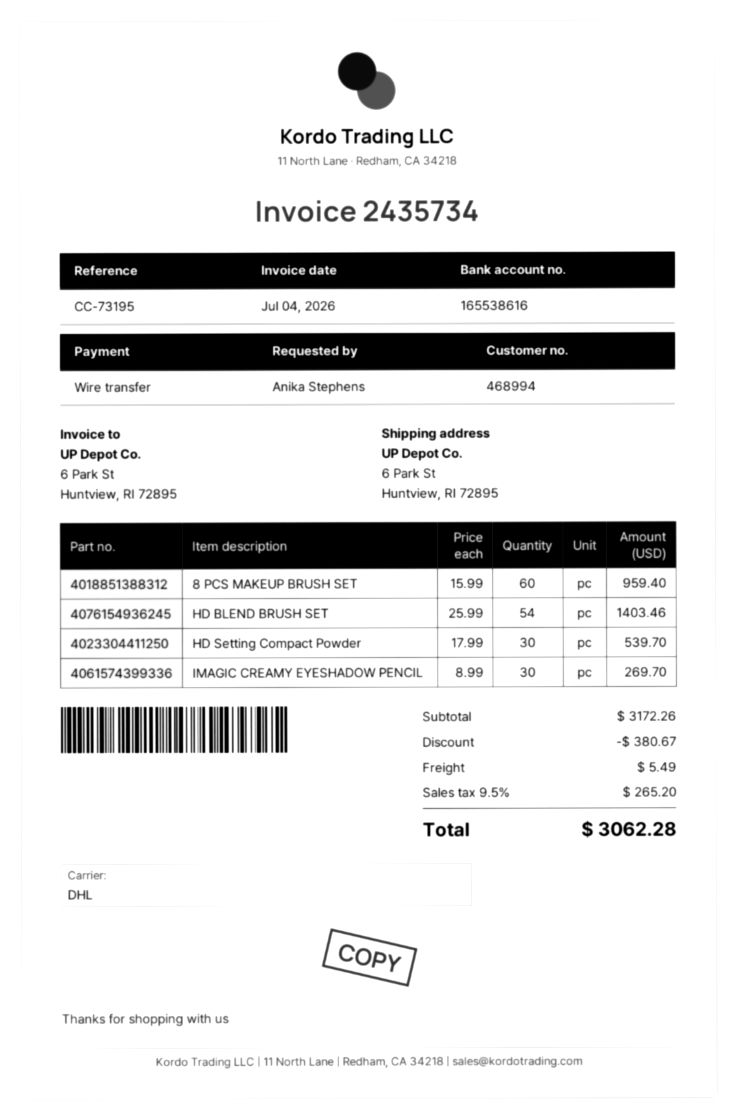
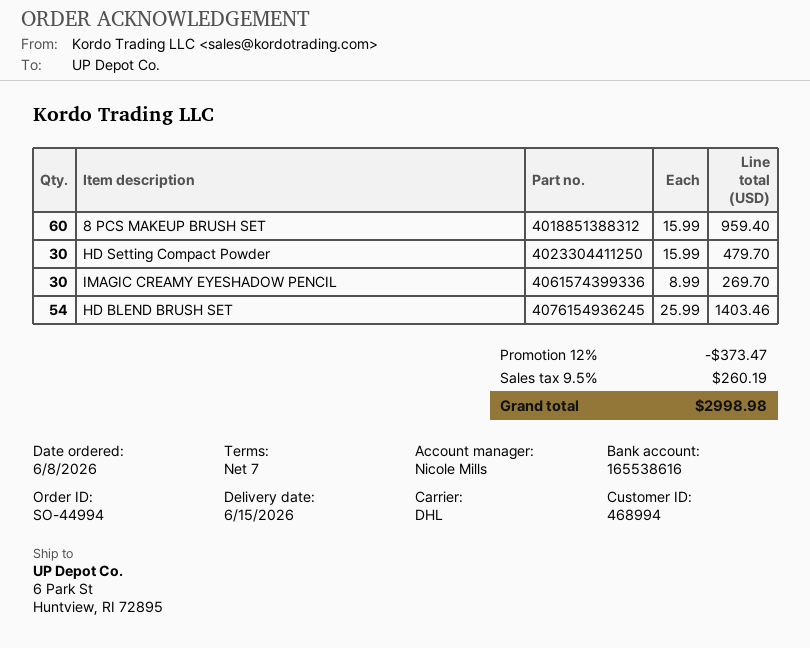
HD Setting Compact Powder: 30 x 17.99 = 539.70 -> 30 x 15.99 = 479.70
discount: 380.67 -> 373.47
shipping: 5.49 -> none
tax: 9.5% = 265.20 -> 9.5% = 260.19
total: 3062.28 -> 2998.98

